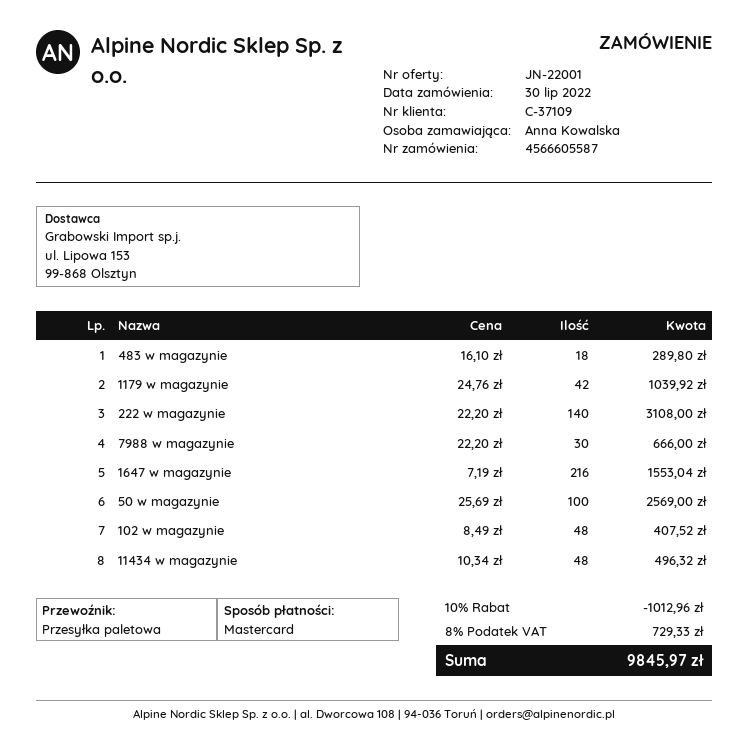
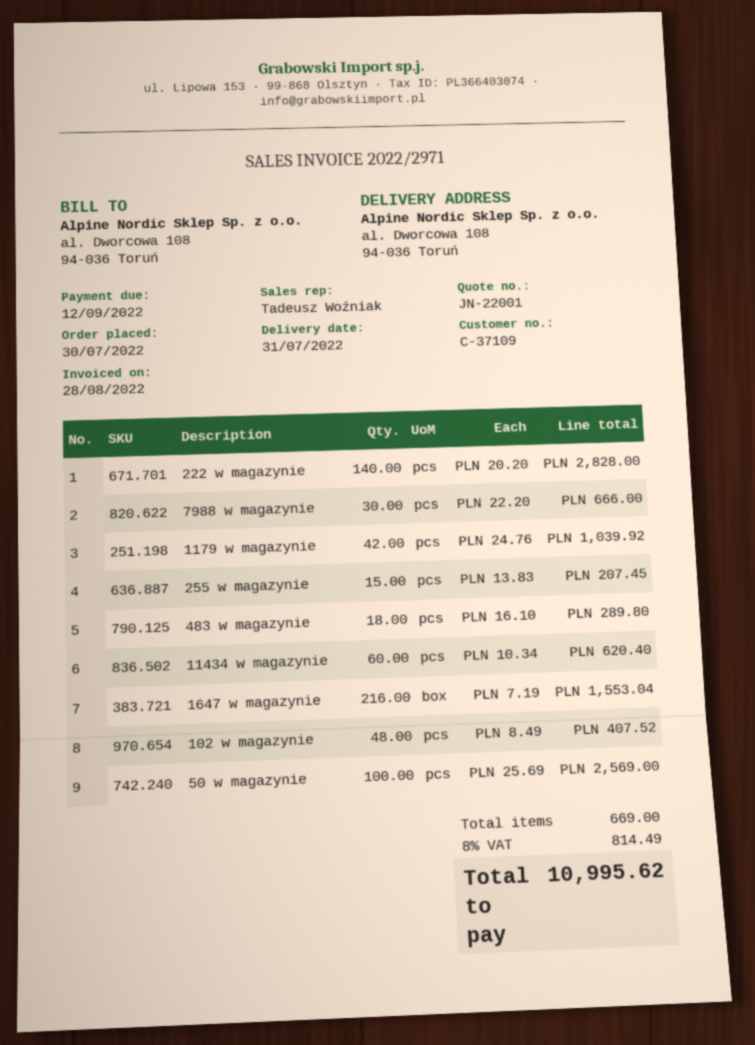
222 w magazynie: 140 x 22.20 = 3108.00 -> 140 x 20.20 = 2828.00
11434 w magazynie: 48 x 10.34 = 496.32 -> 60 x 10.34 = 620.40
255 w magazynie: none -> 15 x 13.83 = 207.45
discount: 10% = 1012.96 -> none
tax: 8% = 729.33 -> 8% = 814.49
total: 9845.97 -> 10995.62

